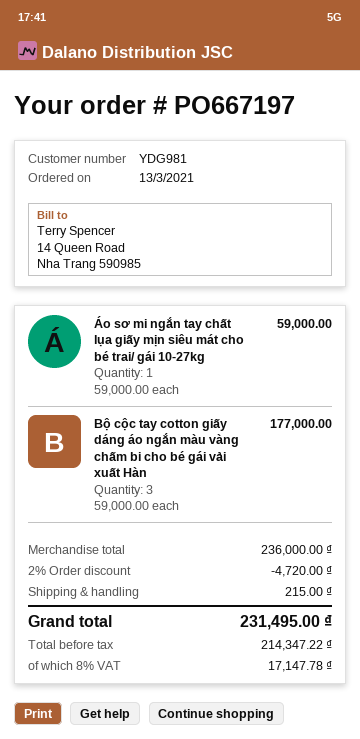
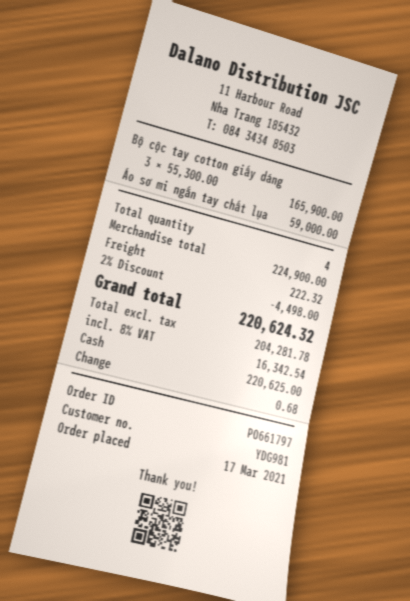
order number: PO667197 -> PO661797
order date: 2021-03-13 -> 2021-03-17
Bộ cộc tay cotton giấy dáng áo ngắn màu vàng chấm bi cho bé gái vải xuất Hàn: 3 x 59000.00 = 177000.00 -> 3 x 55300.00 = 165900.00
subtotal: 236000.00 -> 224900.00
discount: 2% = 4720.00 -> 2% = 4498.00
shipping: 215.00 -> 222.32
net: 214347.22 -> 204281.78
tax: 8% = 17147.78 -> 8% = 16342.54
total: 231495.00 -> 220624.32

